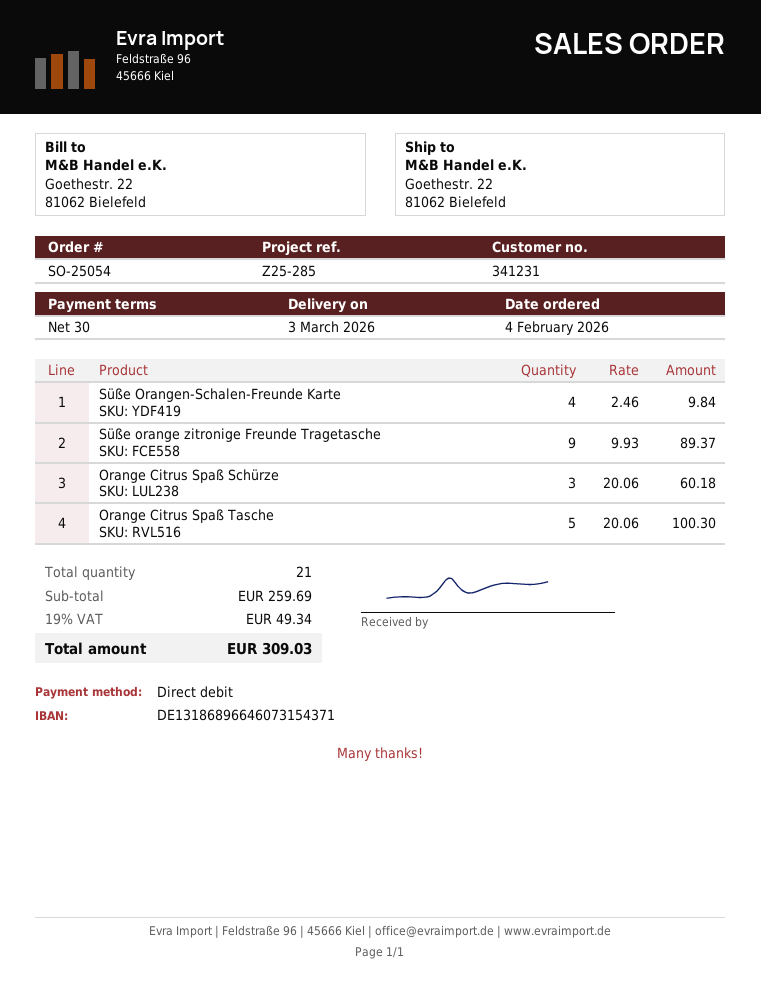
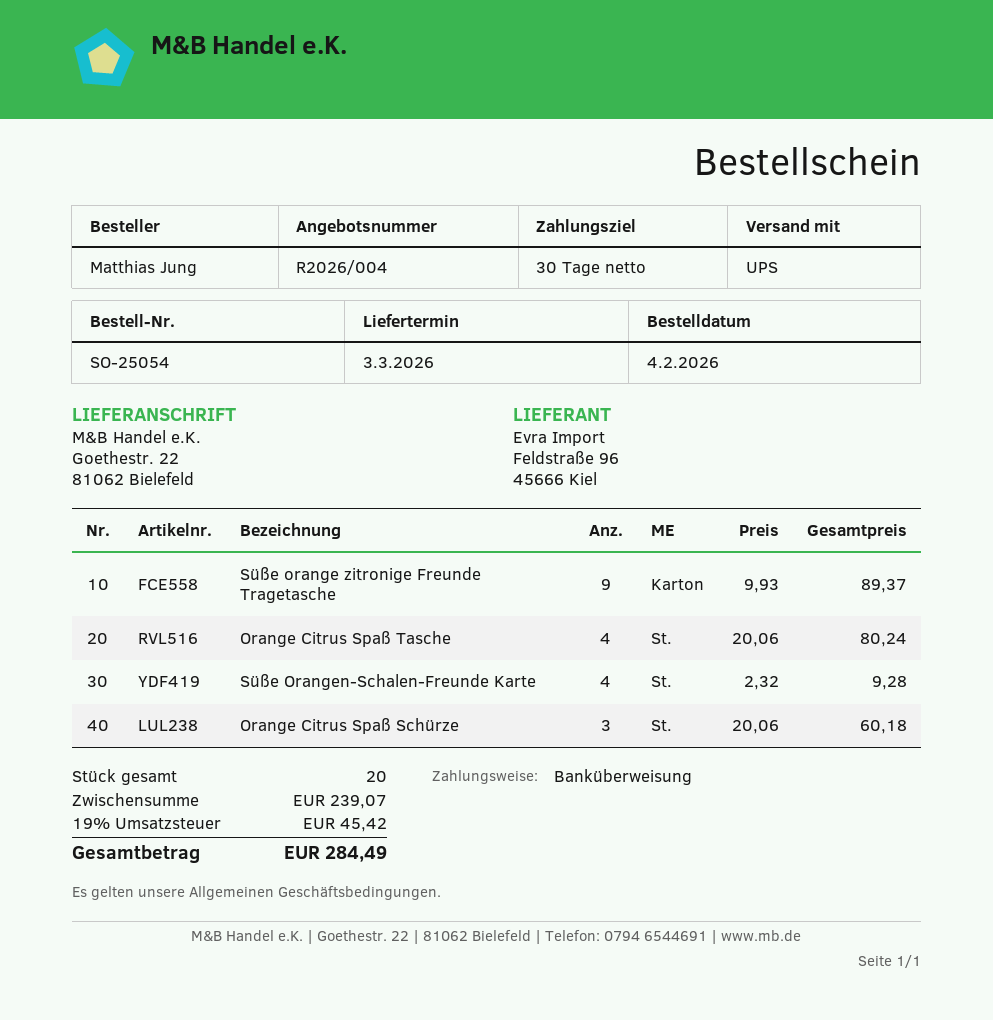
payment method: direct debit -> bank transfer
Süße Orangen-Schalen-Freunde Karte: 4 x 2.46 = 9.84 -> 4 x 2.32 = 9.28
Orange Citrus Spaß Tasche: 5 x 20.06 = 100.30 -> 4 x 20.06 = 80.24
total quantity: 21 -> 20
subtotal: 259.69 -> 239.07
tax: 19% = 49.34 -> 19% = 45.42
total: 309.03 -> 284.49

